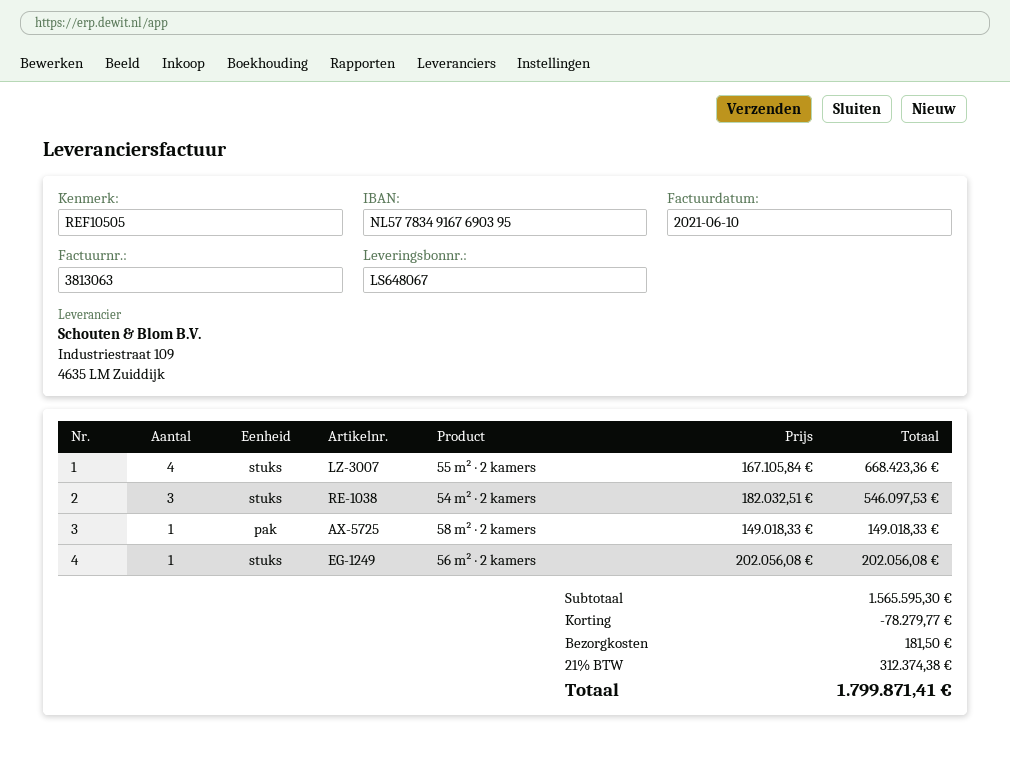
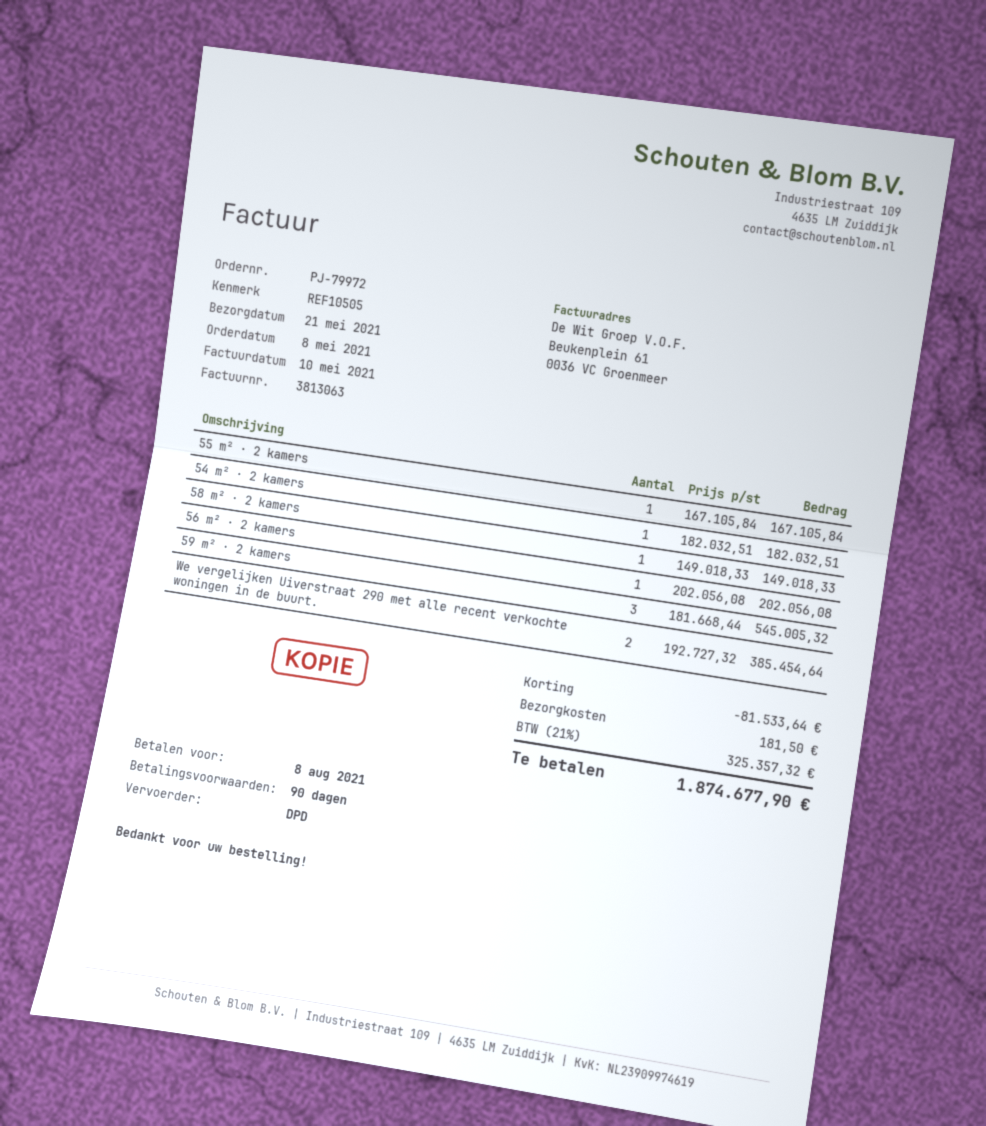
invoice date: 2021-06-10 -> 2021-05-10
55 m² · 2 kamers: 4 x 167105.84 = 668423.36 -> 1 x 167105.84 = 167105.84
54 m² · 2 kamers: 3 x 182032.51 = 546097.53 -> 1 x 182032.51 = 182032.51
59 m² · 2 kamers: none -> 3 x 181668.44 = 545005.32
We vergelijken Uiverstraat 290 met alle recent verkochte woningen in de buurt.: none -> 2 x 192727.32 = 385454.64
discount: 78279.77 -> 81533.64
tax: 21% = 312374.38 -> 21% = 325357.32
total: 1799871.41 -> 1874677.90

